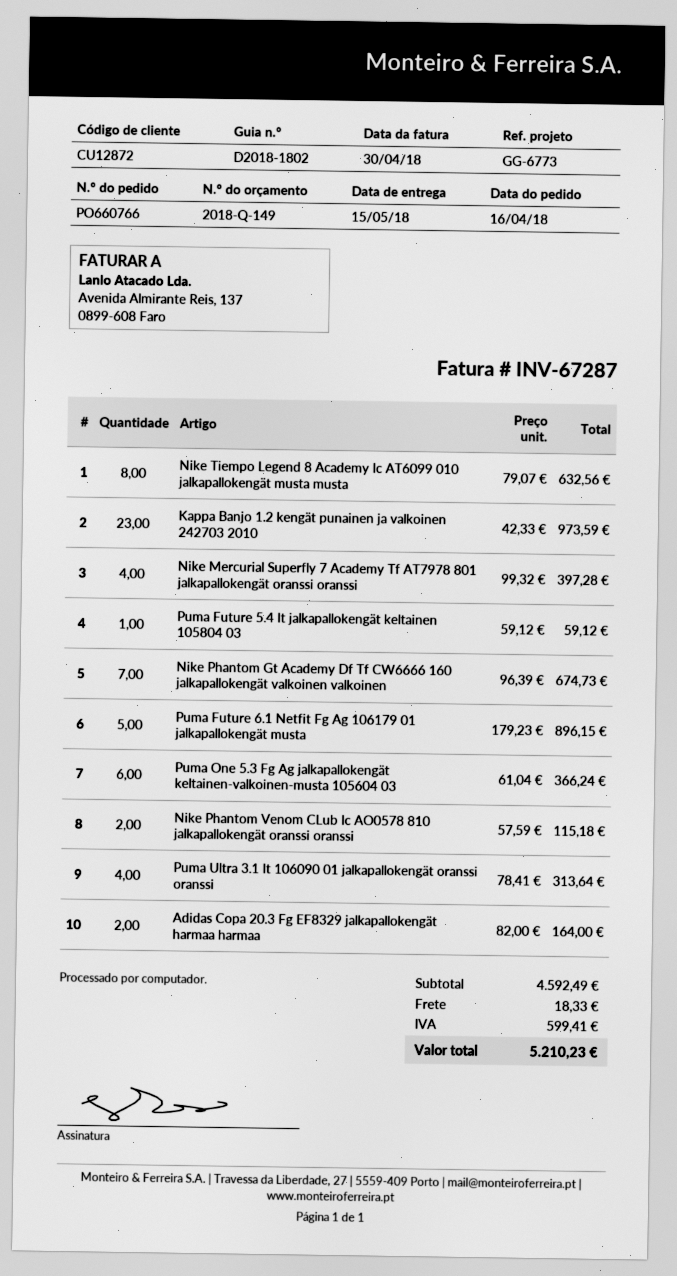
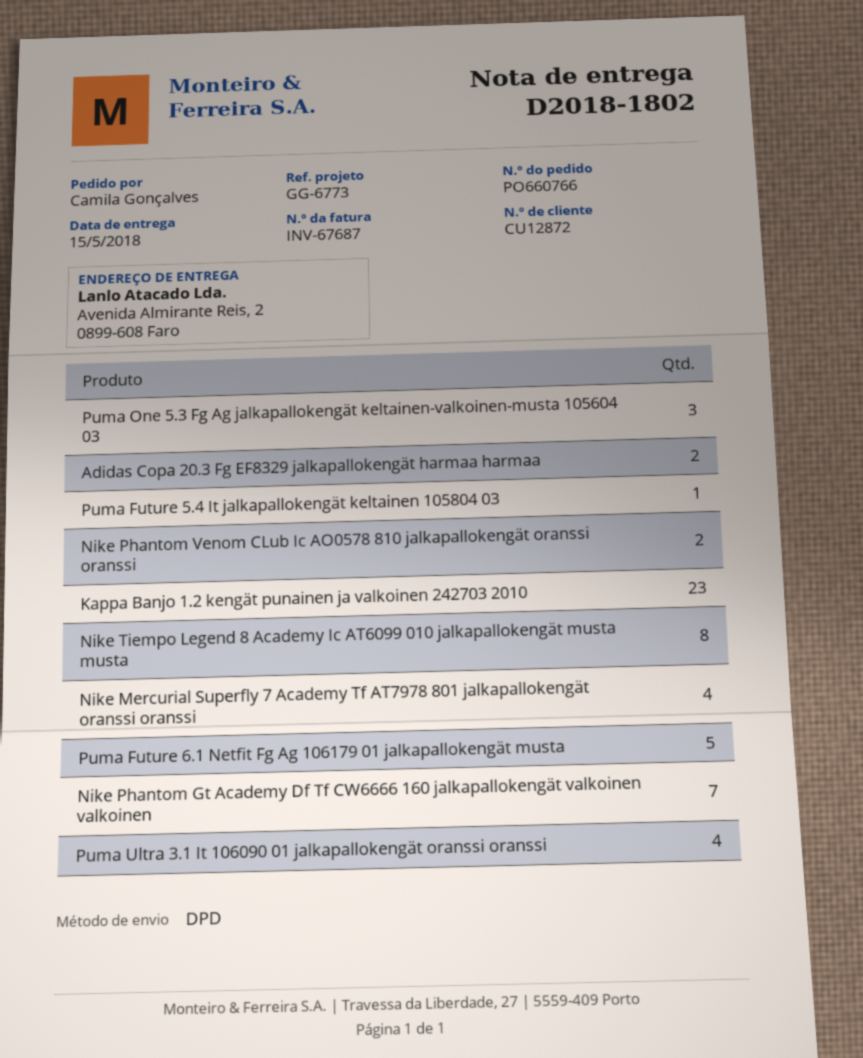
invoice number: INV-67287 -> INV-67687
Puma One 5.3 Fg Ag jalkapallokengät keltainen-valkoinen-musta 105604 03: 6 -> 3

